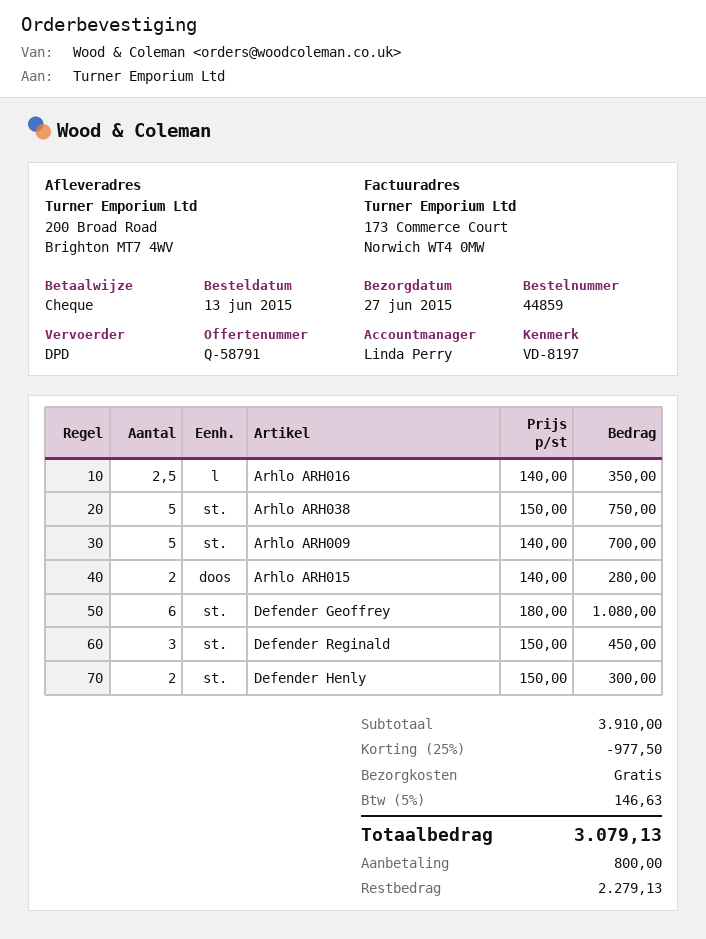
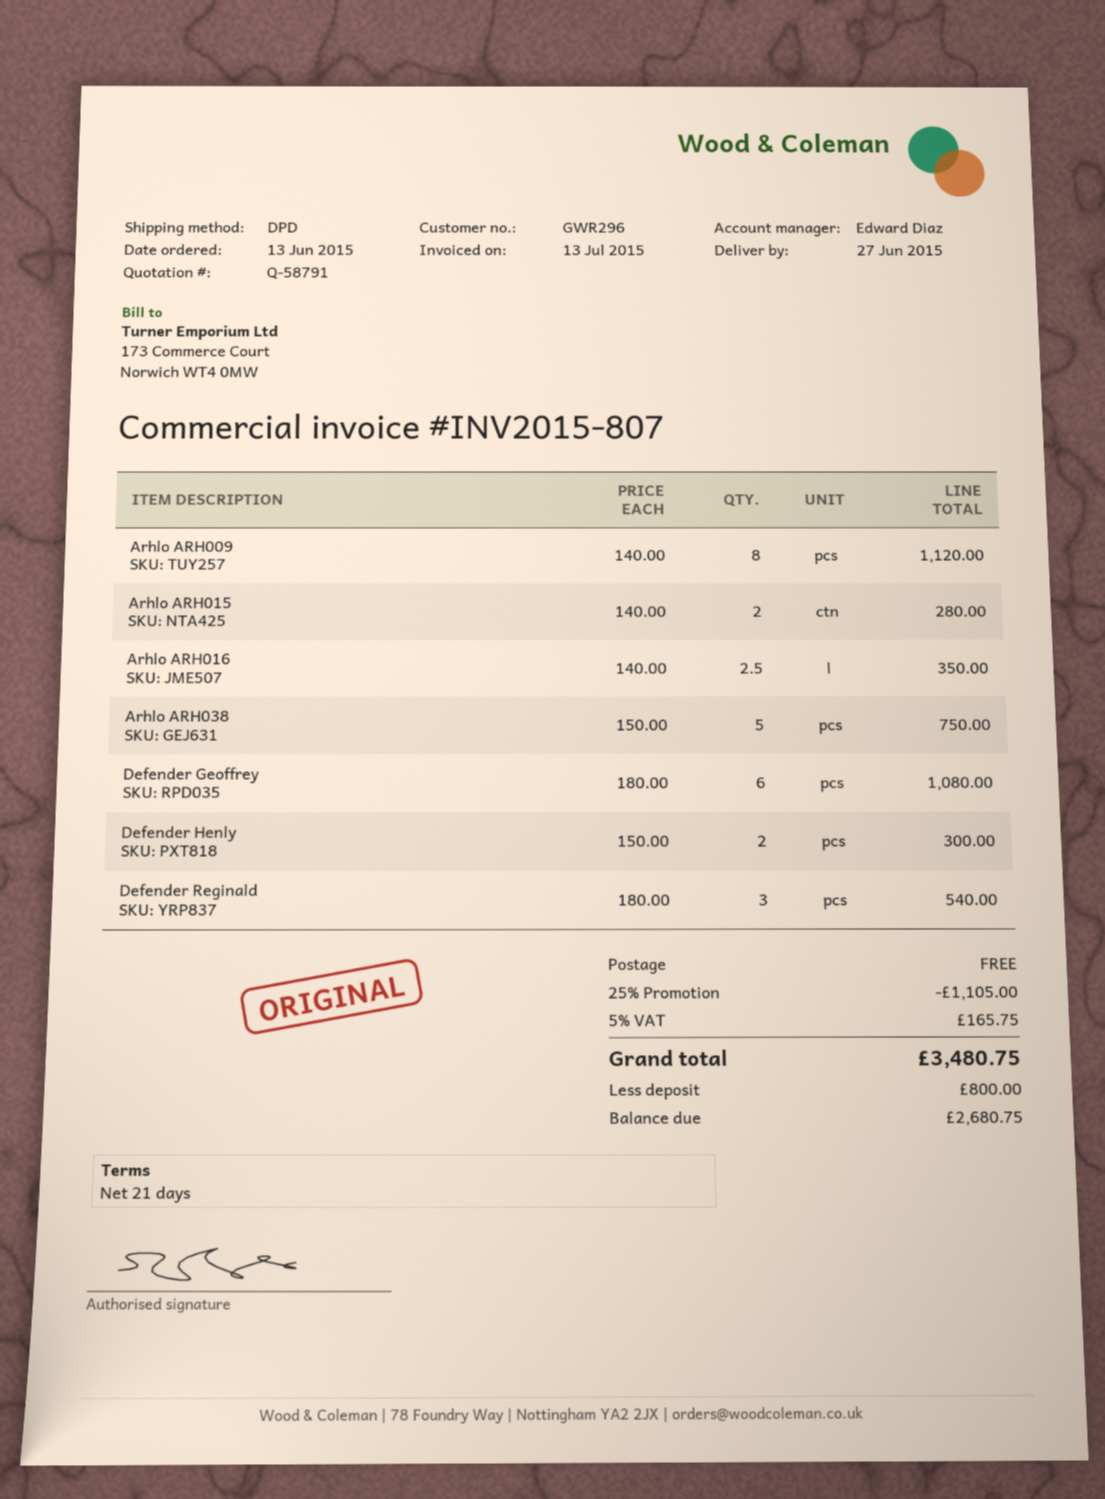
sales rep: Linda Perry -> Edward Diaz
Arhlo ARH009: 5 x 140.00 = 700.00 -> 8 x 140.00 = 1120.00
Defender Reginald: 3 x 150.00 = 450.00 -> 3 x 180.00 = 540.00
discount: 25% = 977.50 -> 25% = 1105.00
tax: 5% = 146.63 -> 5% = 165.75
total: 3079.13 -> 3480.75
balance: 2279.13 -> 2680.75

